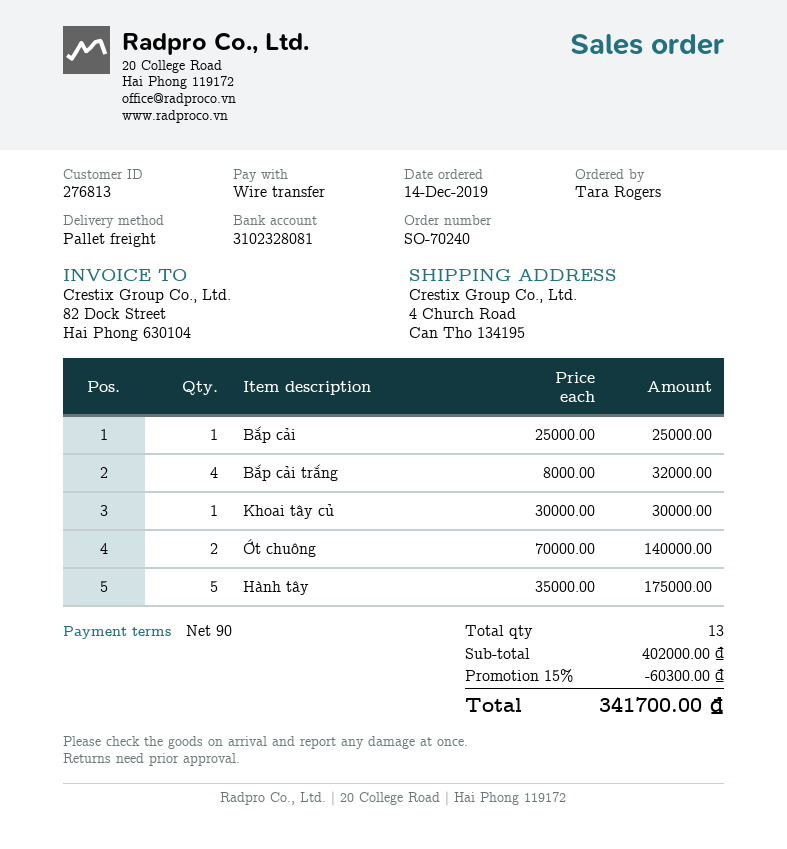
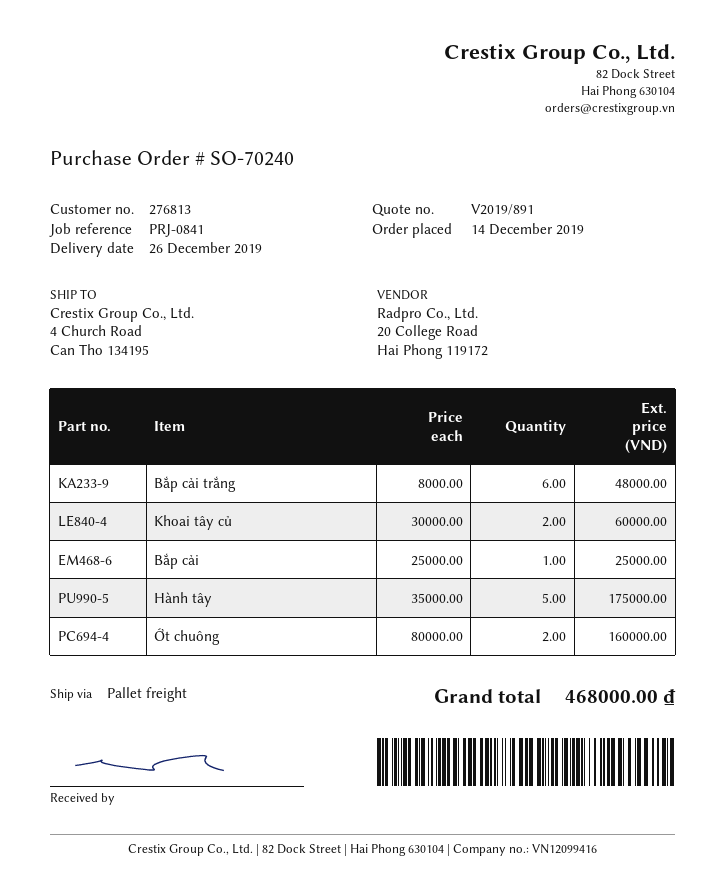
Bắp cải trắng: 4 x 8000.00 = 32000.00 -> 6 x 8000.00 = 48000.00
Khoai tây củ: 1 x 30000.00 = 30000.00 -> 2 x 30000.00 = 60000.00
Ớt chuông: 2 x 70000.00 = 140000.00 -> 2 x 80000.00 = 160000.00
discount: 15% = 60300.00 -> none
total: 341700.00 -> 468000.00

